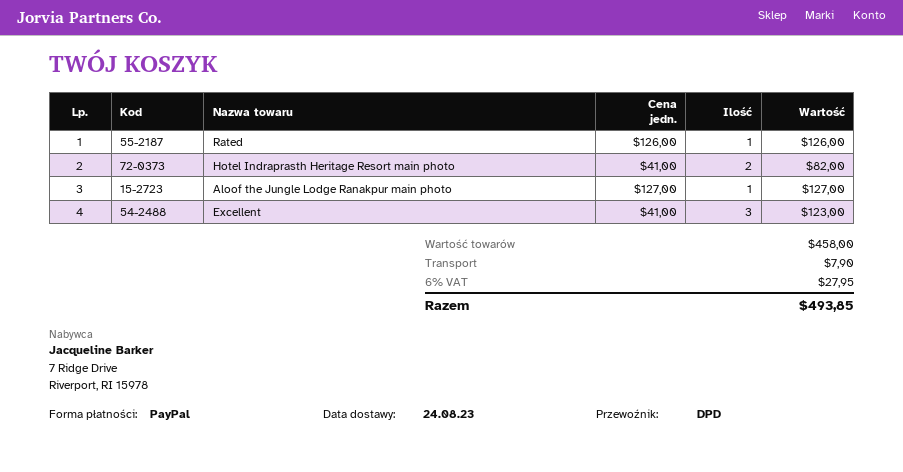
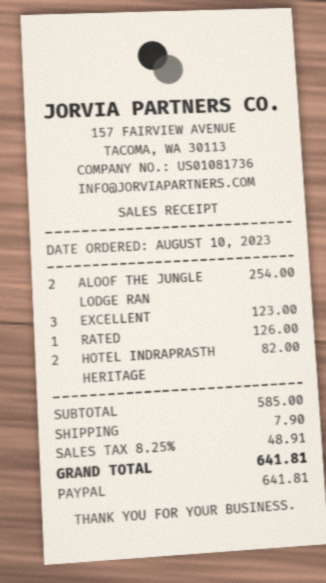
Aloof the Jungle Lodge Ranakpur main photo: 1 for 127.00 -> 2 for 254.00
subtotal: 458.00 -> 585.00
tax: 6% = 27.95 -> 8.25% = 48.91
total: 493.85 -> 641.81

